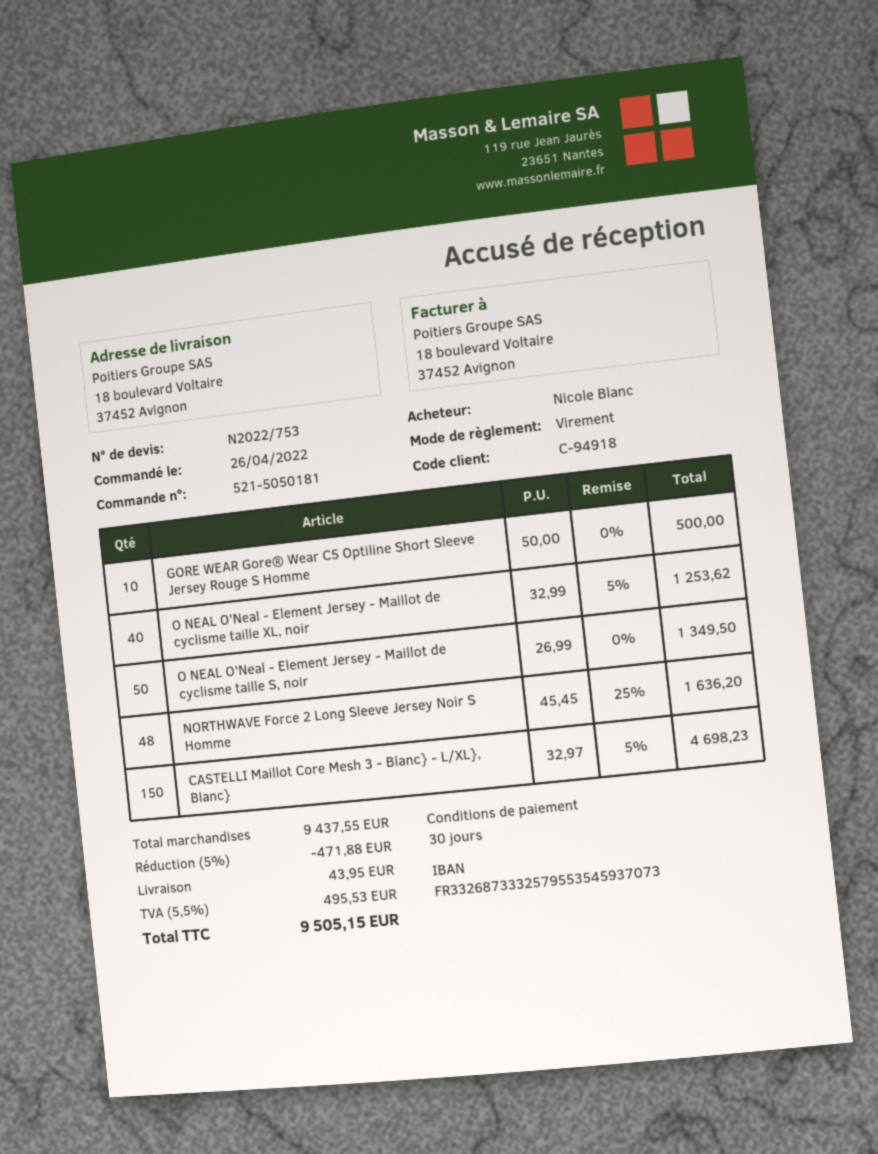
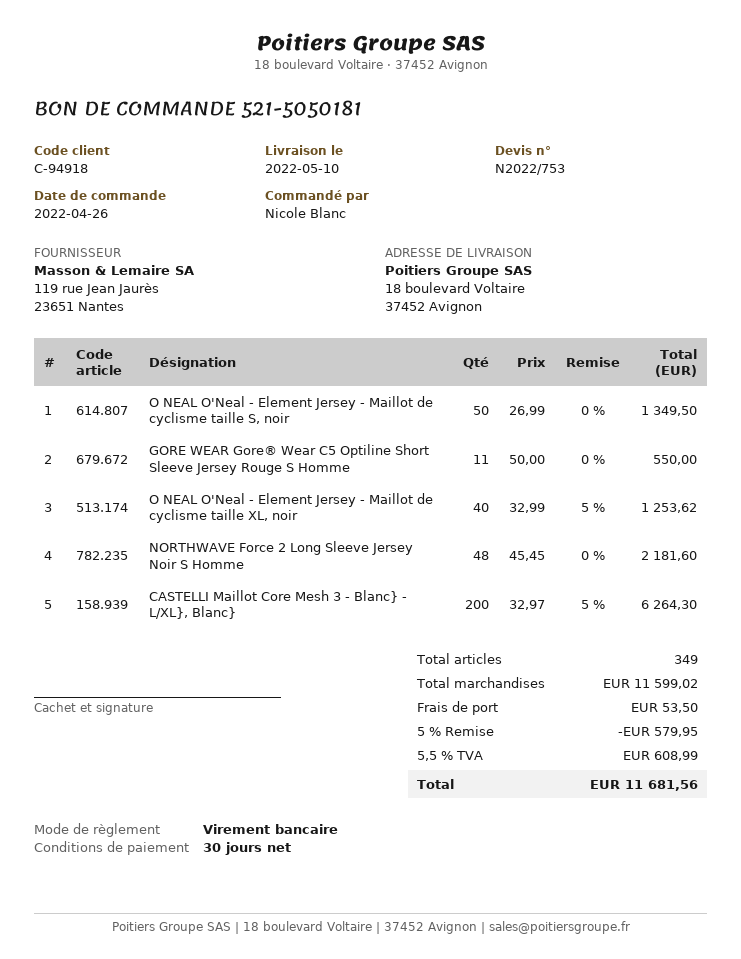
GORE WEAR Gore® Wear C5 Optiline Short Sleeve Jersey Rouge S Homme: 10 x 50.00 = 500.00 -> 11 x 50.00 = 550.00
NORTHWAVE Force 2 Long Sleeve Jersey Noir S Homme: 48 x 45.45 - 25% = 1636.20 -> 48 x 45.45 = 2181.60
CASTELLI Maillot Core Mesh 3 - Blanc} - L/XL}, Blanc}: 150 x 32.97 - 5% = 4698.23 -> 200 x 32.97 - 5% = 6264.30
subtotal: 9437.55 -> 11599.02
discount: 5% = 471.88 -> 5% = 579.95
shipping: 43.95 -> 53.50
tax: 5.5% = 495.53 -> 5.5% = 608.99
total: 9505.15 -> 11681.56

